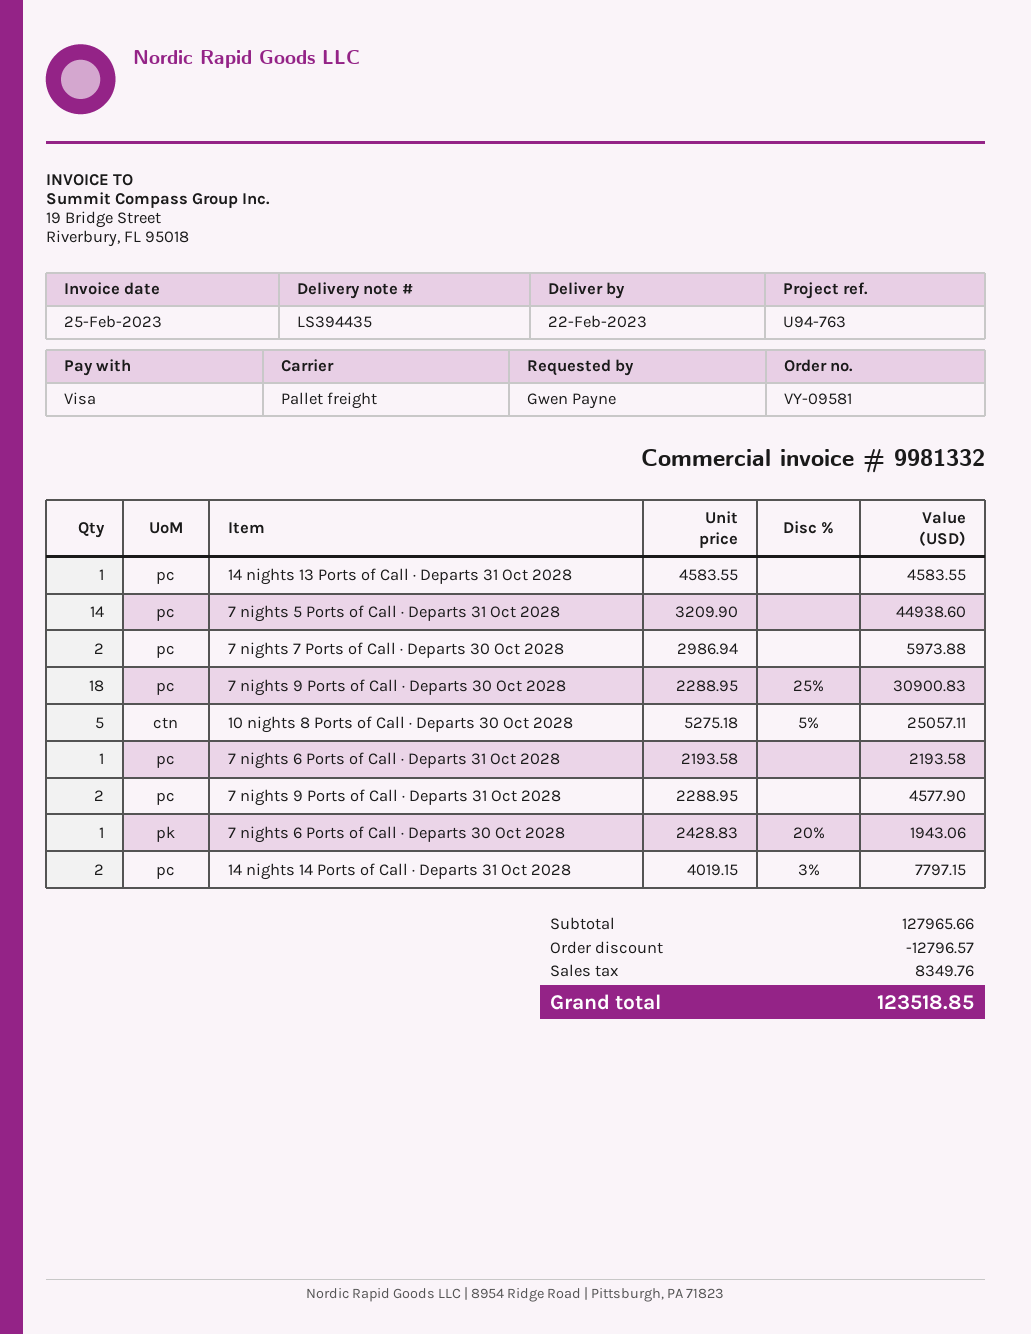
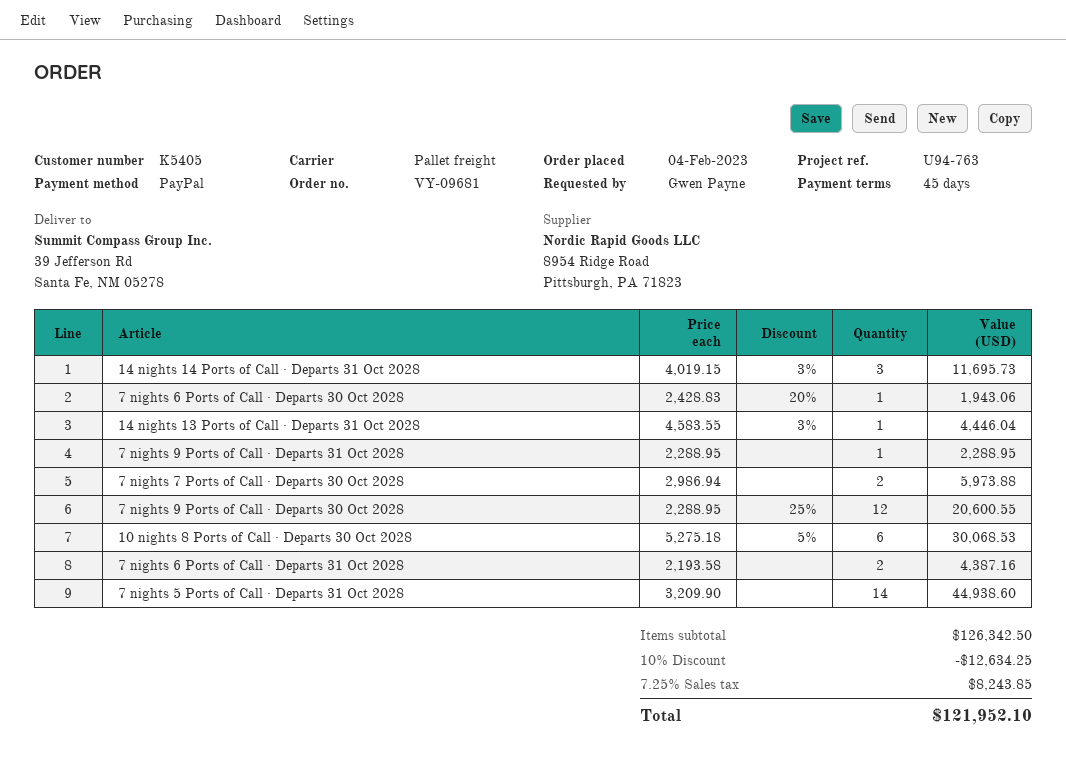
order number: VY-09581 -> VY-09681
payment method: Visa -> PayPal
14 nights 13 Ports of Call · Departs 31 Oct 2028: 1 x 4583.55 = 4583.55 -> 1 x 4583.55 - 3% = 4446.04
7 nights 9 Ports of Call · Departs 30 Oct 2028: 18 x 2288.95 - 25% = 30900.83 -> 12 x 2288.95 - 25% = 20600.55
10 nights 8 Ports of Call · Departs 30 Oct 2028: 5 x 5275.18 - 5% = 25057.11 -> 6 x 5275.18 - 5% = 30068.53
7 nights 6 Ports of Call · Departs 31 Oct 2028: 1 x 2193.58 = 2193.58 -> 2 x 2193.58 = 4387.16
7 nights 9 Ports of Call · Departs 31 Oct 2028: 2 x 2288.95 = 4577.90 -> 1 x 2288.95 = 2288.95
14 nights 14 Ports of Call · Departs 31 Oct 2028: 2 x 4019.15 - 3% = 7797.15 -> 3 x 4019.15 - 3% = 11695.73
subtotal: 127965.66 -> 126342.50
discount: 12796.57 -> 12634.25
tax: 8349.76 -> 8243.85
total: 123518.85 -> 121952.10

